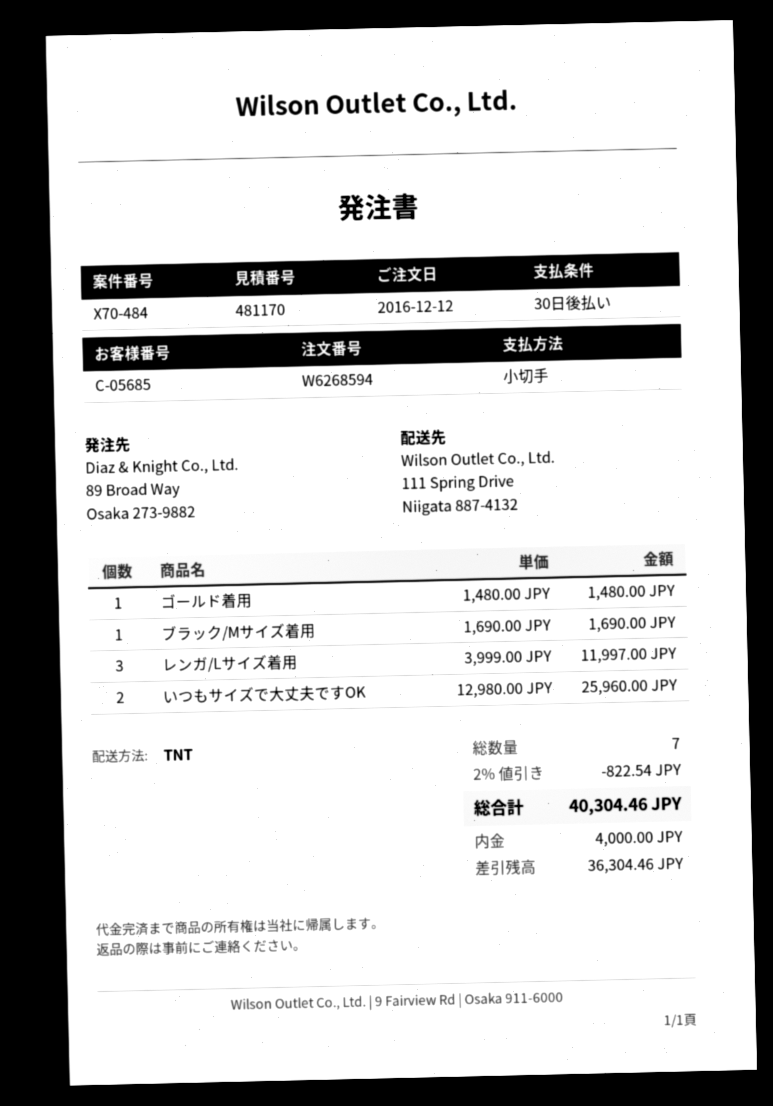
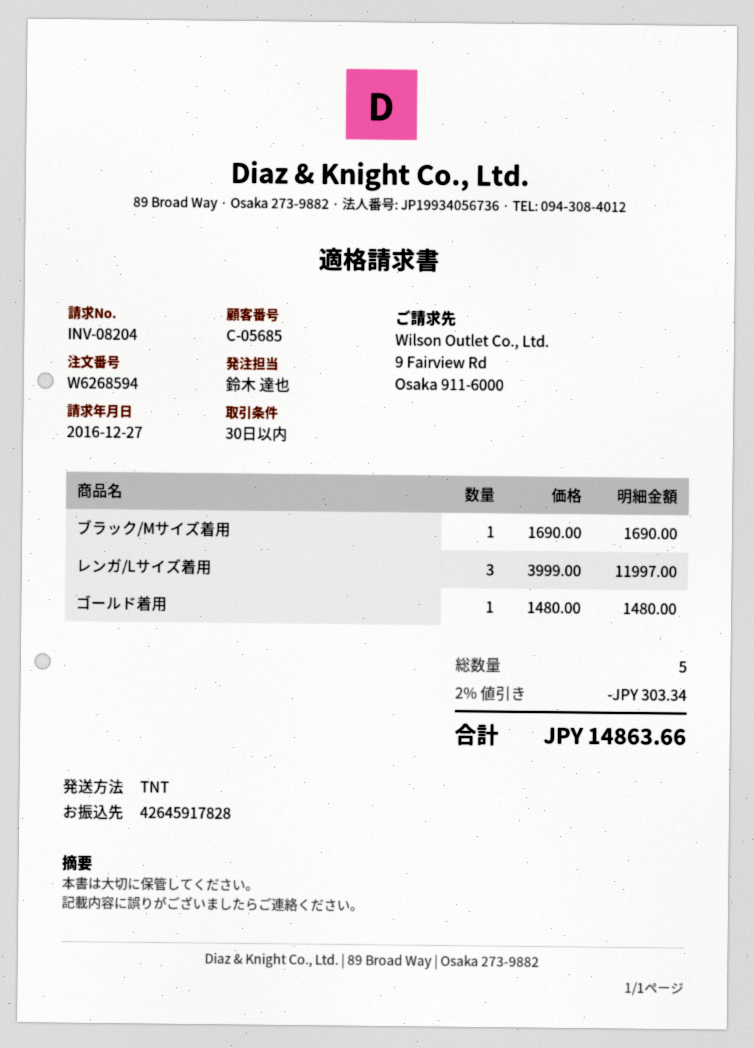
いつもサイズで大丈夫ですOK: 2 x 12980.00 = 25960.00 -> none
total quantity: 7 -> 5
discount: 2% = 822.54 -> 2% = 303.34
total: 40304.46 -> 14863.66

